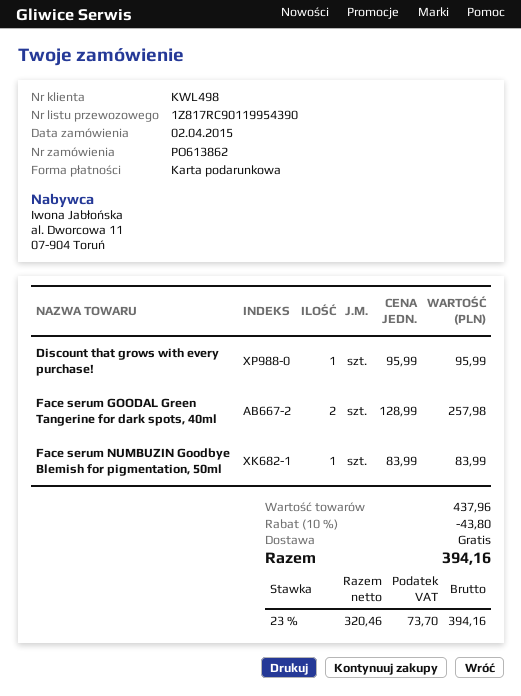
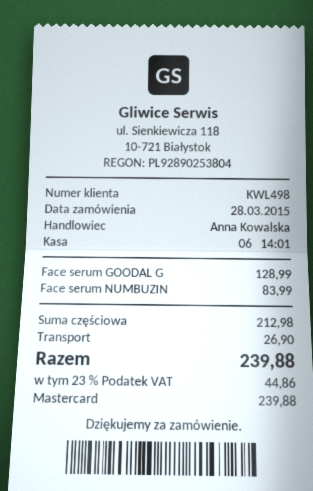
order date: 2015-04-02 -> 2015-03-28
payment method: gift card -> Mastercard
Discount that grows with every purchase!: 1 for 95.99 -> none
Face serum GOODAL Green Tangerine for dark spots, 40ml: 2 for 257.98 -> 1 for 128.99
subtotal: 437.96 -> 212.98
discount: 10% = 43.80 -> none
shipping: 0.00 -> 26.90
tax: 23% = 73.70 -> 23% = 44.86
total: 394.16 -> 239.88

